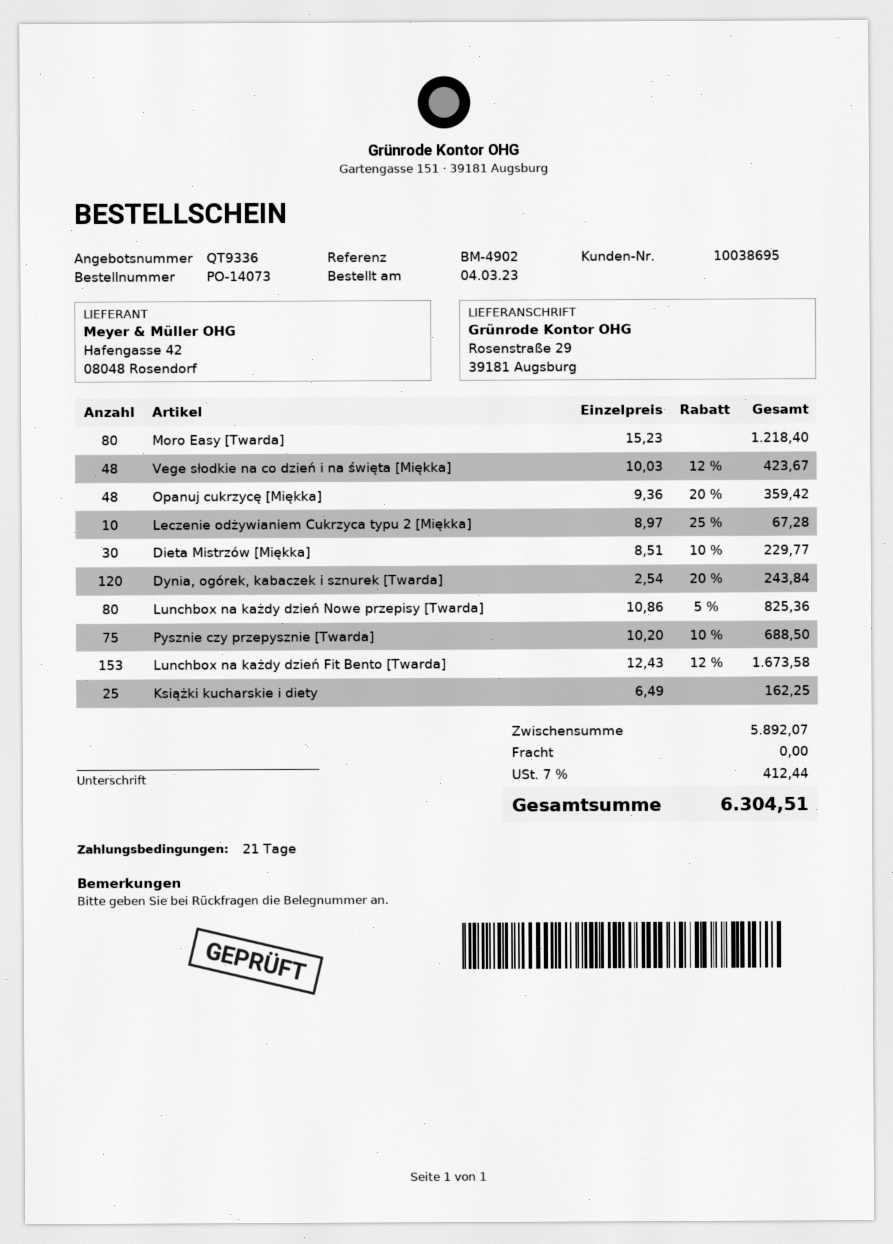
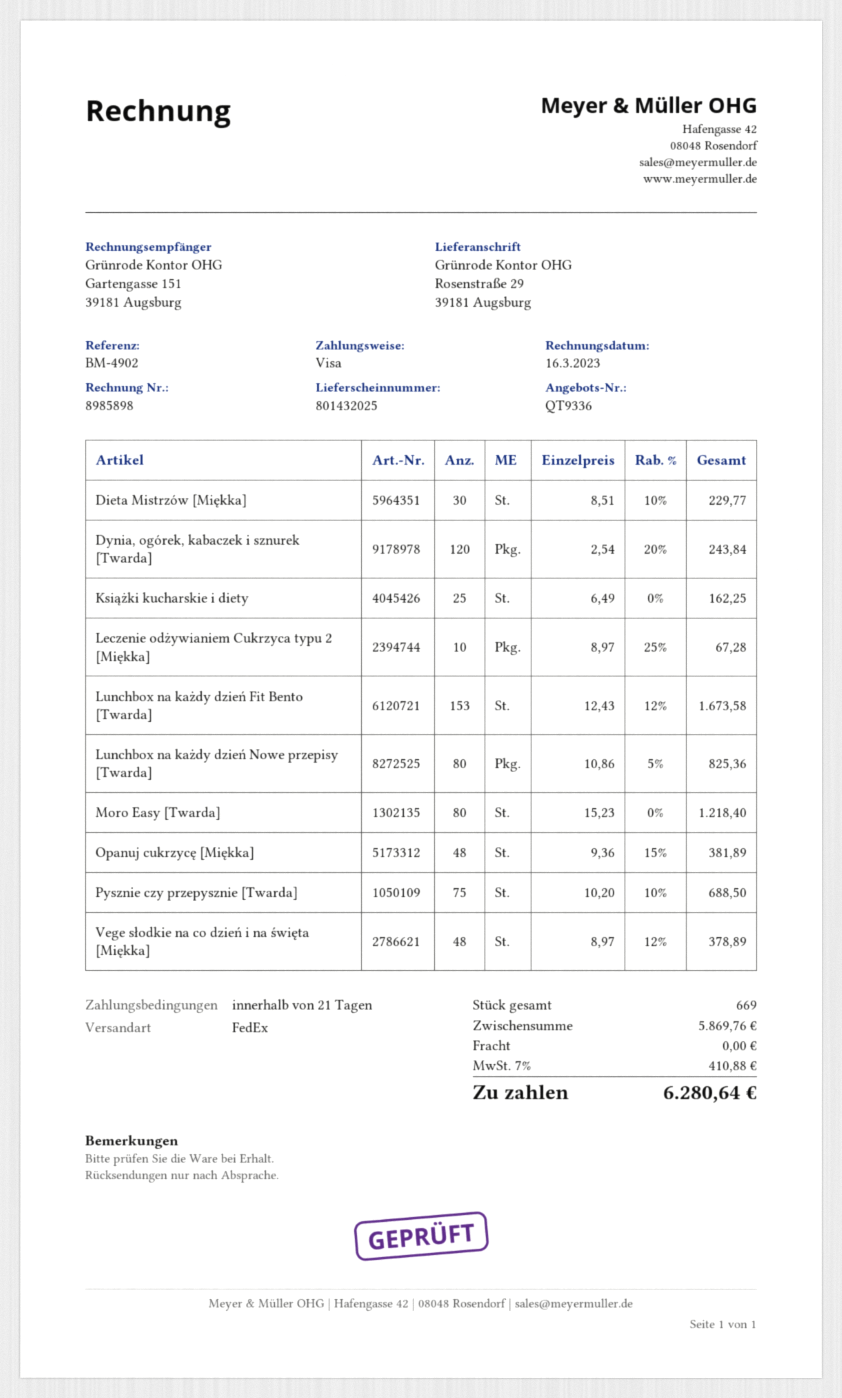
Vege słodkie na co dzień i na święta [Miękka]: 48 x 10.03 - 12% = 423.67 -> 48 x 8.97 - 12% = 378.89
Opanuj cukrzycę [Miękka]: 48 x 9.36 - 20% = 359.42 -> 48 x 9.36 - 15% = 381.89
subtotal: 5892.07 -> 5869.76
tax: 7% = 412.44 -> 7% = 410.88
total: 6304.51 -> 6280.64

